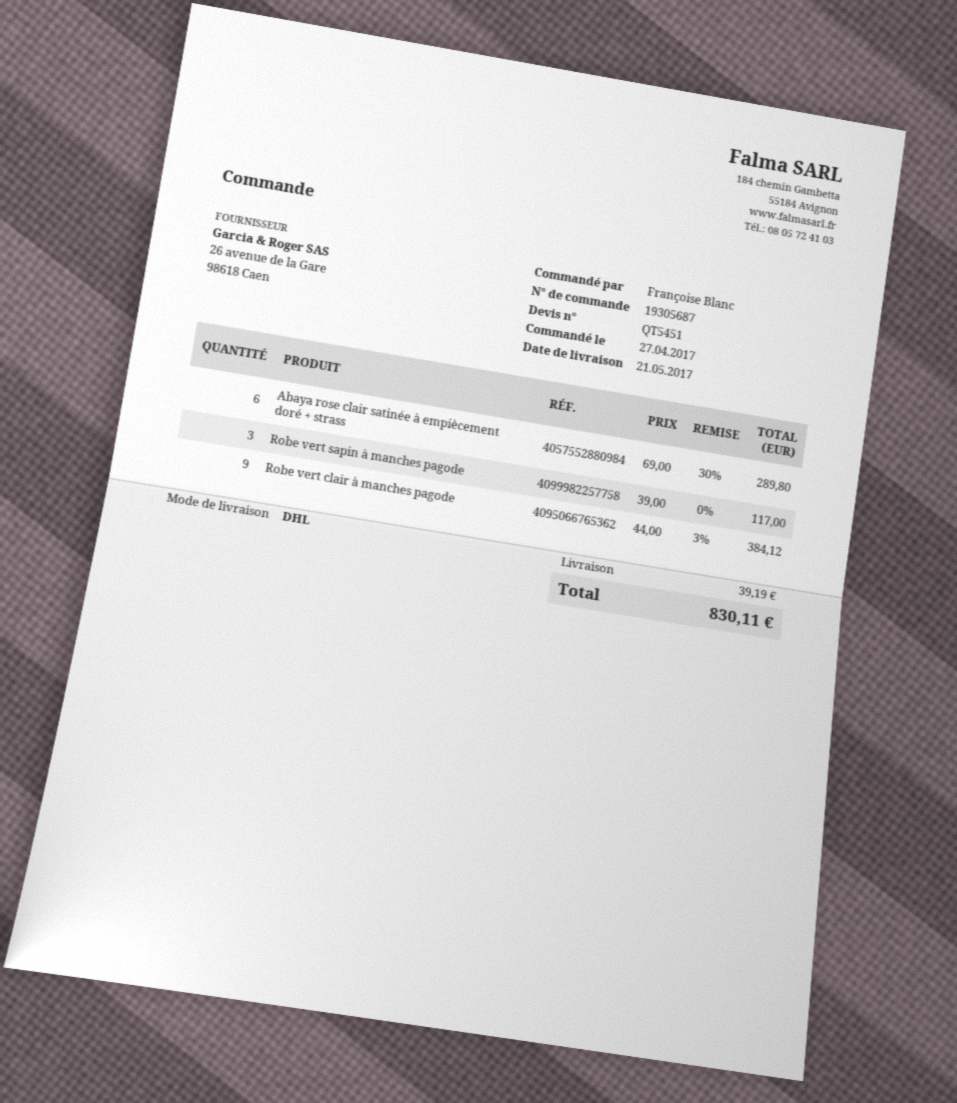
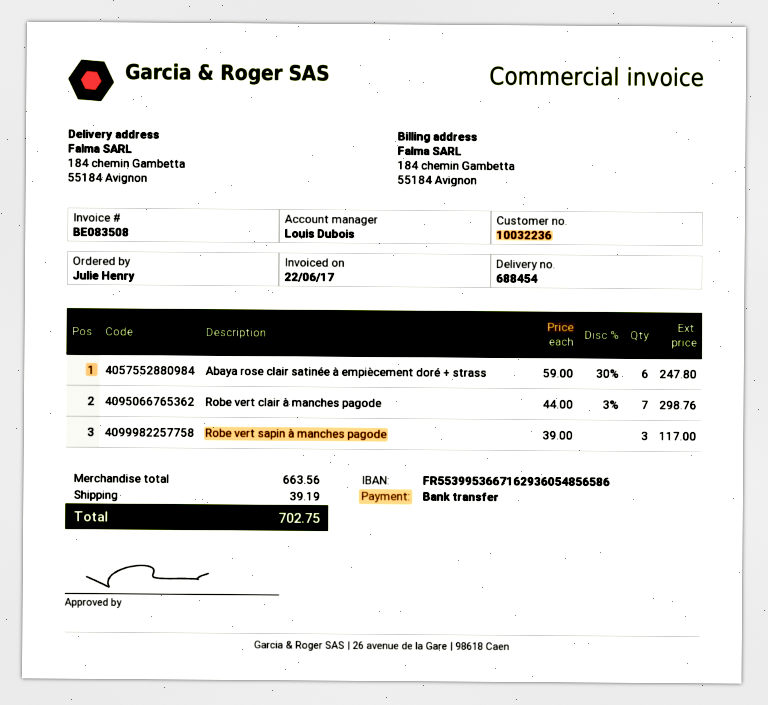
ordered by: Françoise Blanc -> Julie Henry
Abaya rose clair satinée à empiècement doré + strass: 6 x 69.00 - 30% = 289.80 -> 6 x 59.00 - 30% = 247.80
Robe vert clair à manches pagode: 9 x 44.00 - 3% = 384.12 -> 7 x 44.00 - 3% = 298.76
total: 830.11 -> 702.75

